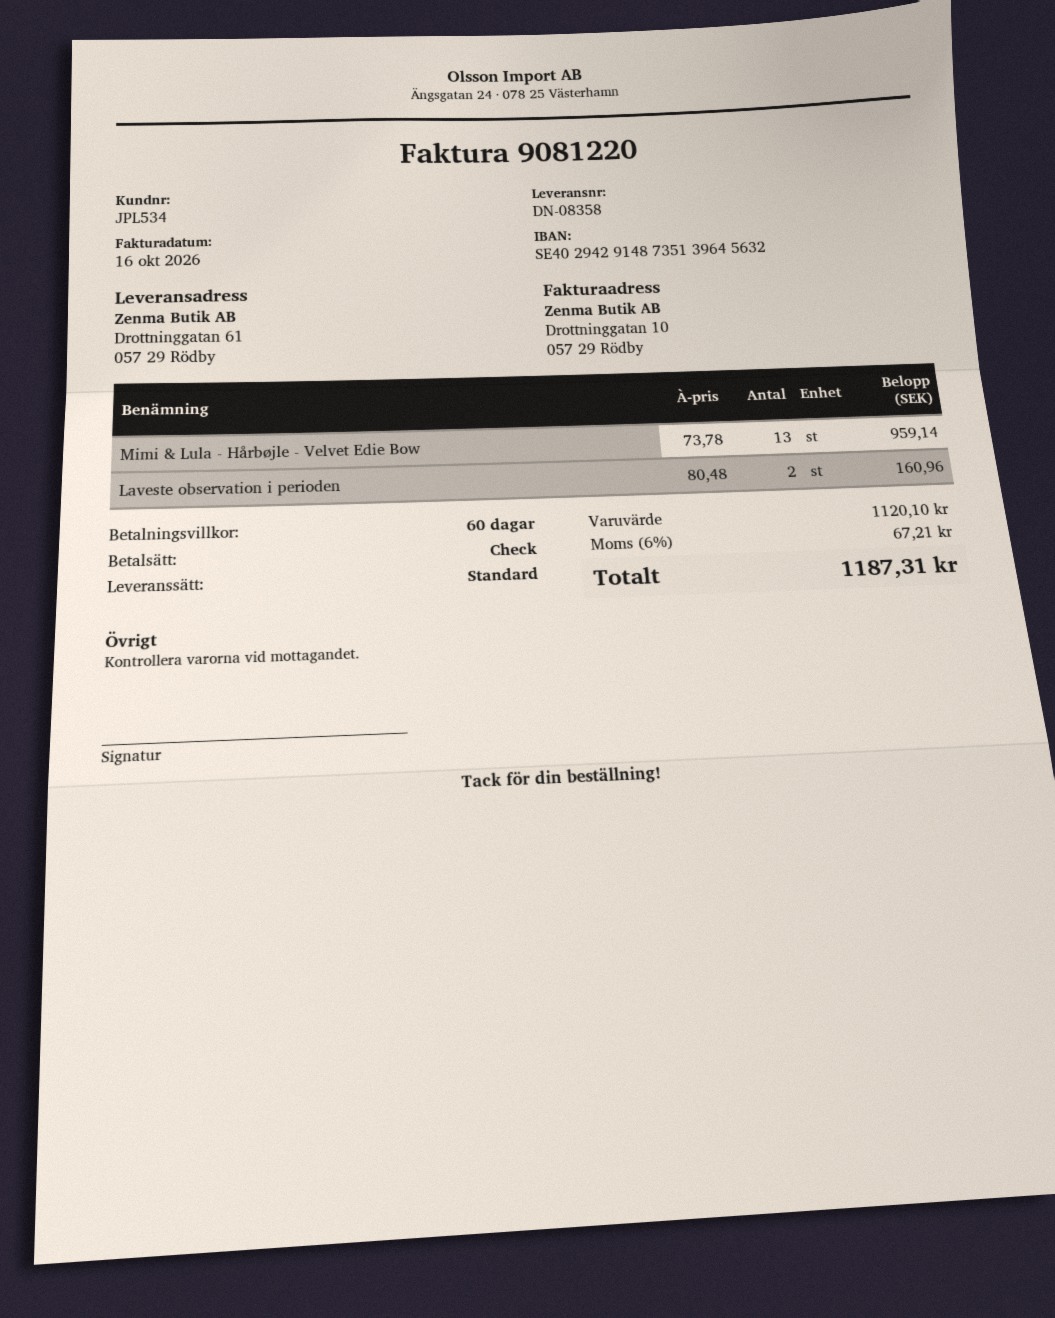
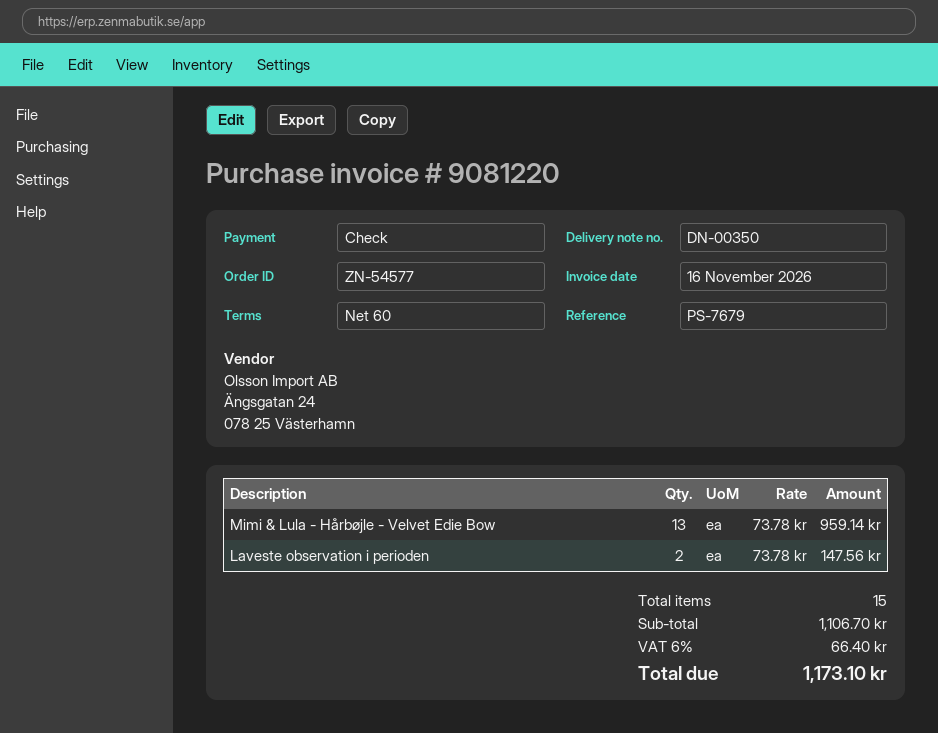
delivery note number: DN-08358 -> DN-00350
invoice date: 2026-10-16 -> 2026-11-16
Laveste observation i perioden: 2 x 80.48 = 160.96 -> 2 x 73.78 = 147.56
subtotal: 1120.10 -> 1106.70
tax: 6% = 67.21 -> 6% = 66.40
total: 1187.31 -> 1173.10

